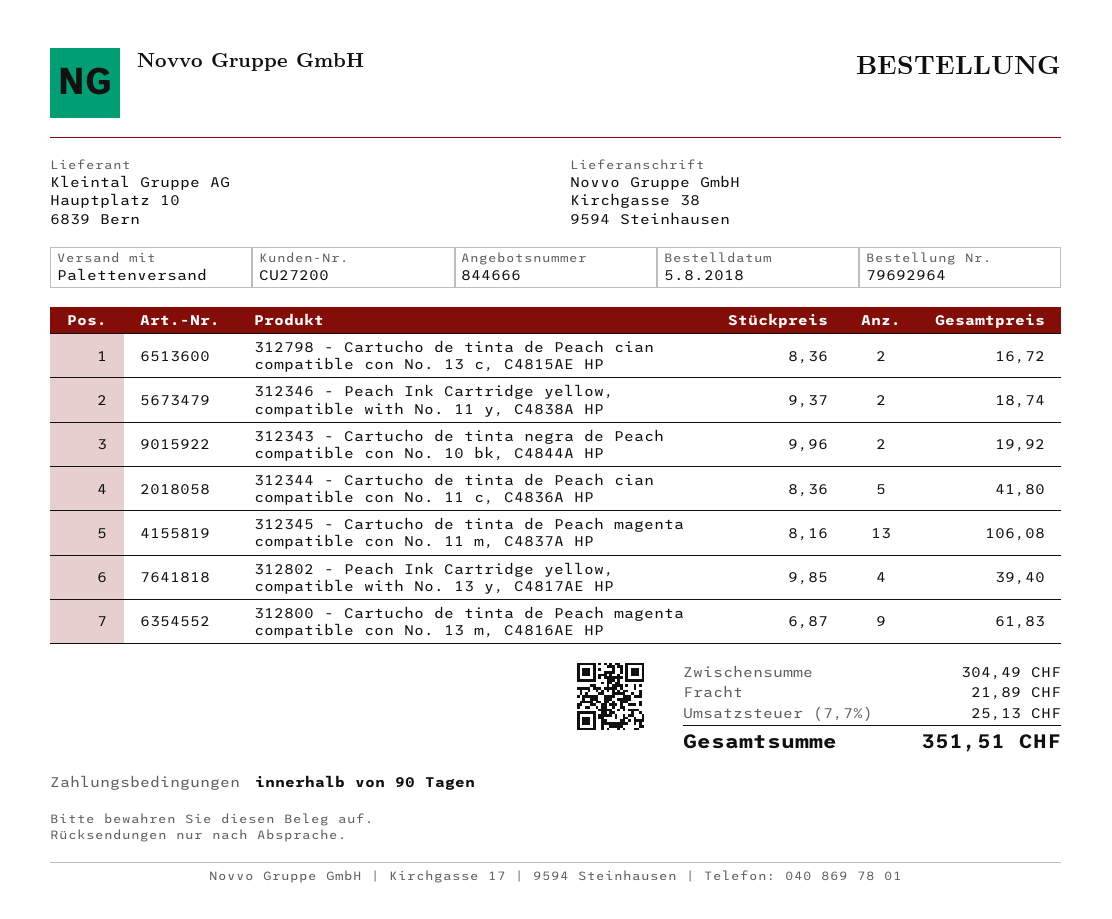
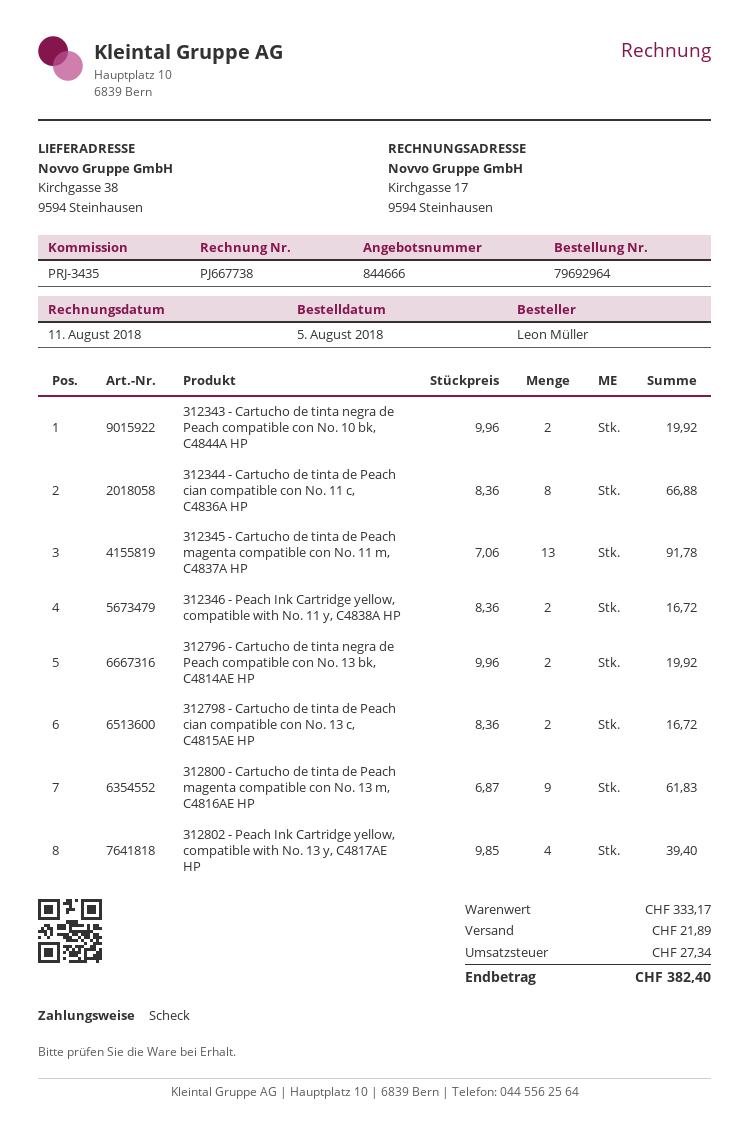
312346 - Peach Ink Cartridge yellow, compatible with No. 11 y, C4838A HP: 2 x 9.37 = 18.74 -> 2 x 8.36 = 16.72
312344 - Cartucho de tinta de Peach cian compatible con No. 11 c, C4836A HP: 5 x 8.36 = 41.80 -> 8 x 8.36 = 66.88
312345 - Cartucho de tinta de Peach magenta compatible con No. 11 m, C4837A HP: 13 x 8.16 = 106.08 -> 13 x 7.06 = 91.78
312796 - Cartucho de tinta negra de Peach compatible con No. 13 bk, C4814AE HP: none -> 2 x 9.96 = 19.92
subtotal: 304.49 -> 333.17
tax: 25.13 -> 27.34
total: 351.51 -> 382.40

